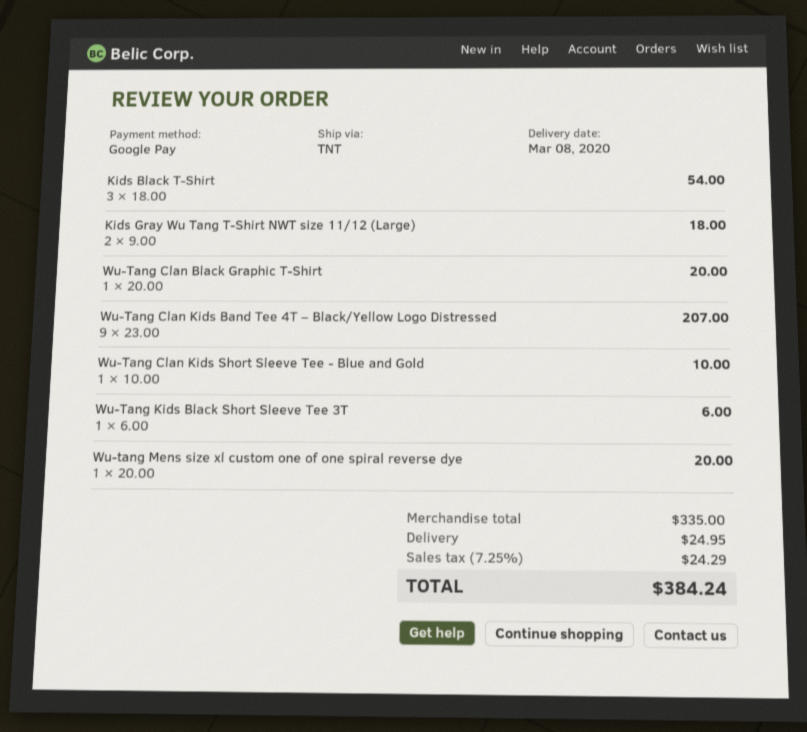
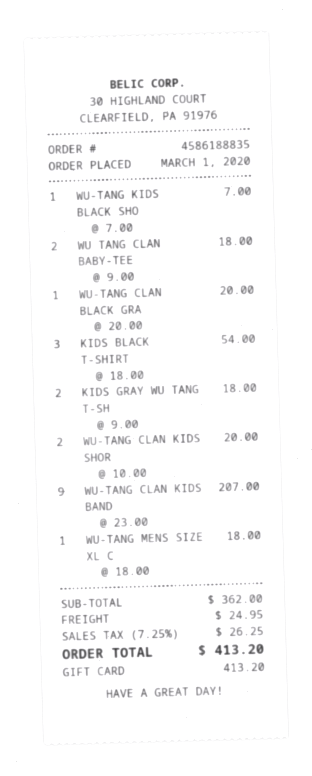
payment method: Google Pay -> gift card
Wu-Tang Clan Kids Short Sleeve Tee - Blue and Gold: 1 x 10.00 = 10.00 -> 2 x 10.00 = 20.00
Wu-Tang Kids Black Short Sleeve Tee 3T: 1 x 6.00 = 6.00 -> 1 x 7.00 = 7.00
Wu-tang Mens size xl custom one of one spiral reverse dye: 1 x 20.00 = 20.00 -> 1 x 18.00 = 18.00
WU TANG CLAN BABY-TEE: none -> 2 x 9.00 = 18.00
subtotal: 335.00 -> 362.00
tax: 7.25% = 24.29 -> 7.25% = 26.25
total: 384.24 -> 413.20

